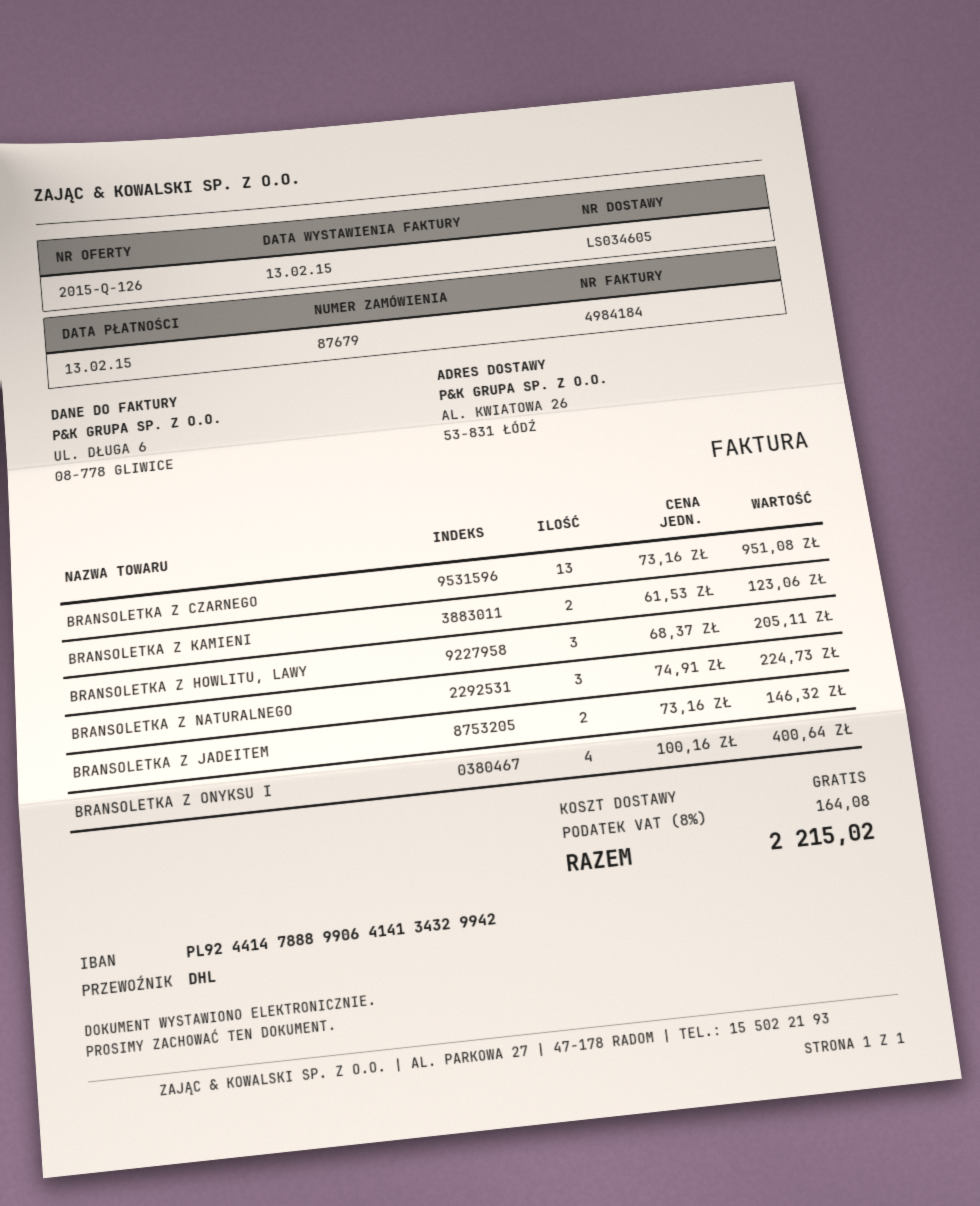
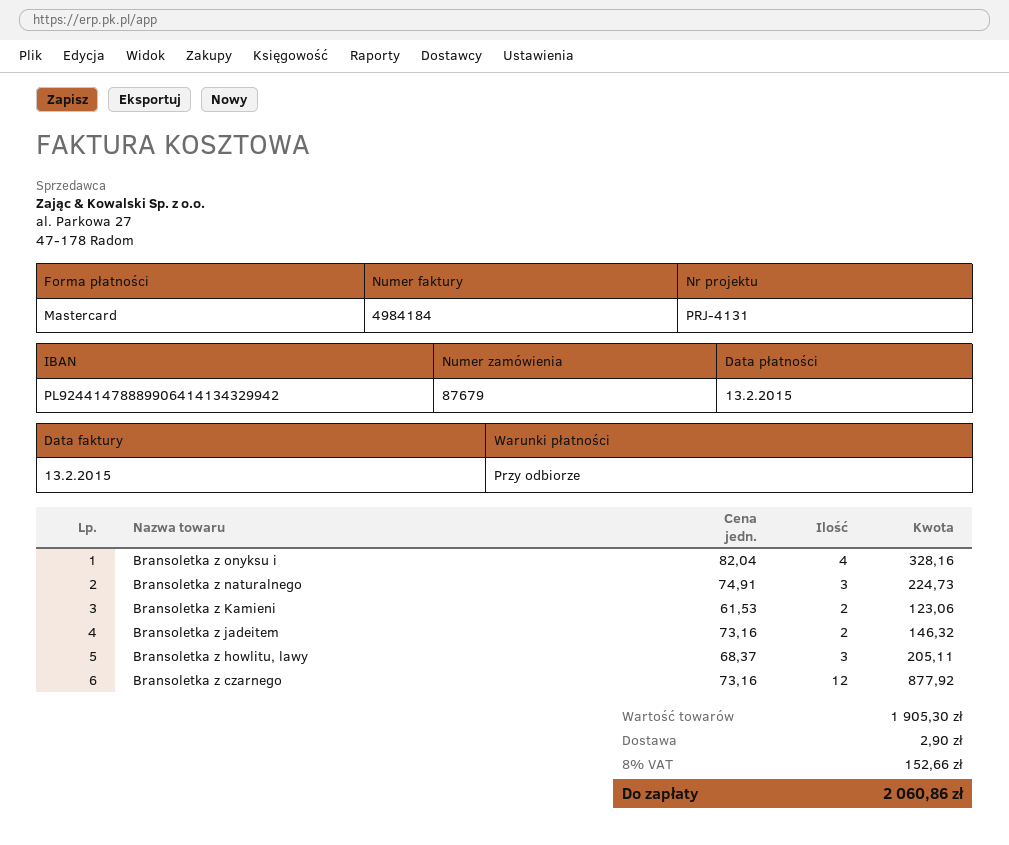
BRANSOLETKA Z CZARNEGO: 13 x 73.16 = 951.08 -> 12 x 73.16 = 877.92
BRANSOLETKA Z ONYKSU I: 4 x 100.16 = 400.64 -> 4 x 82.04 = 328.16
shipping: 0.00 -> 2.90
tax: 8% = 164.08 -> 8% = 152.66
total: 2215.02 -> 2060.86

